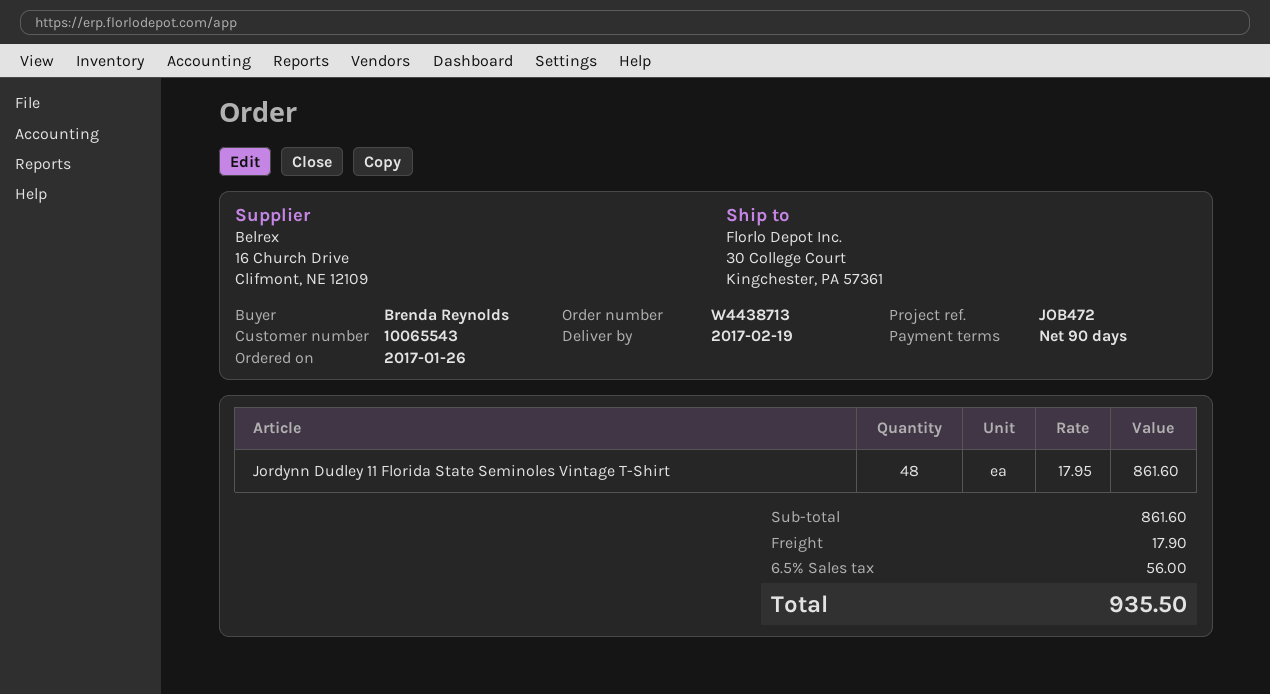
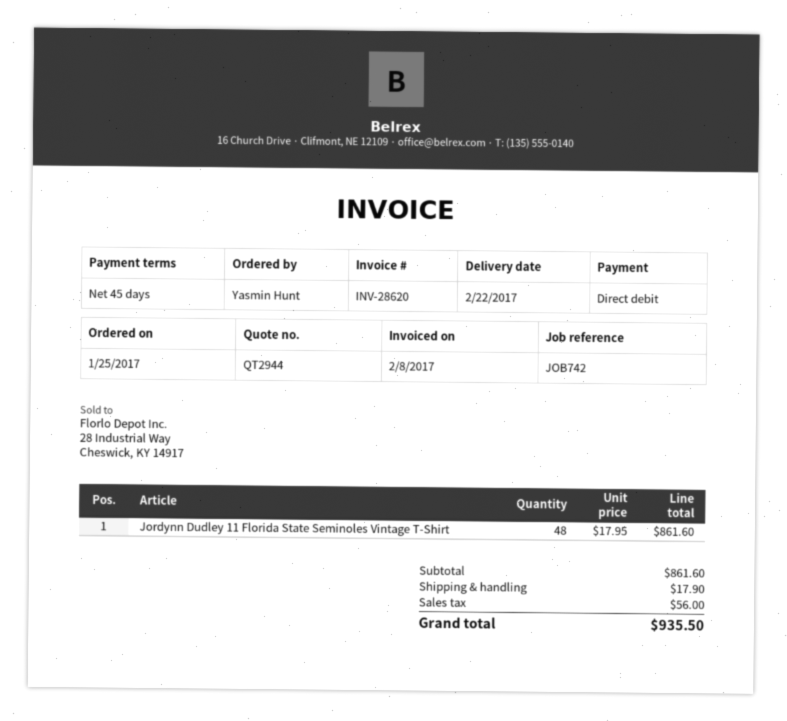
order date: 2017-01-26 -> 2017-01-25
delivery date: 2017-02-19 -> 2017-02-22
payment terms: 90 days -> 45 days
reference: JOB472 -> JOB742
ordered by: Brenda Reynolds -> Yasmin Hunt

